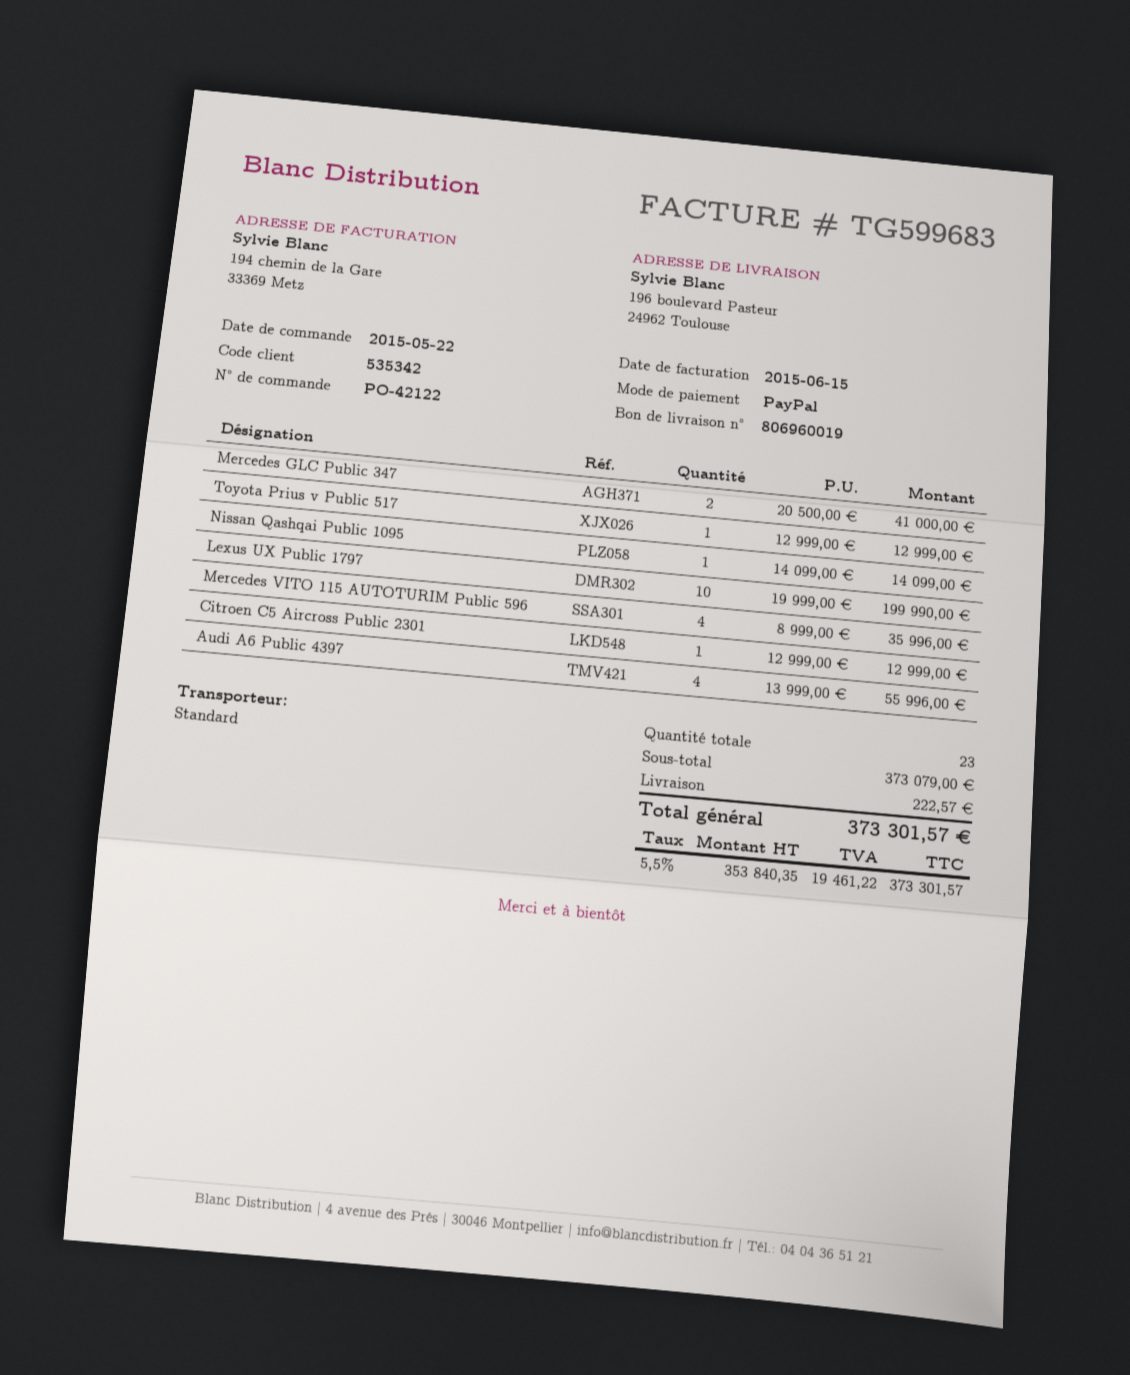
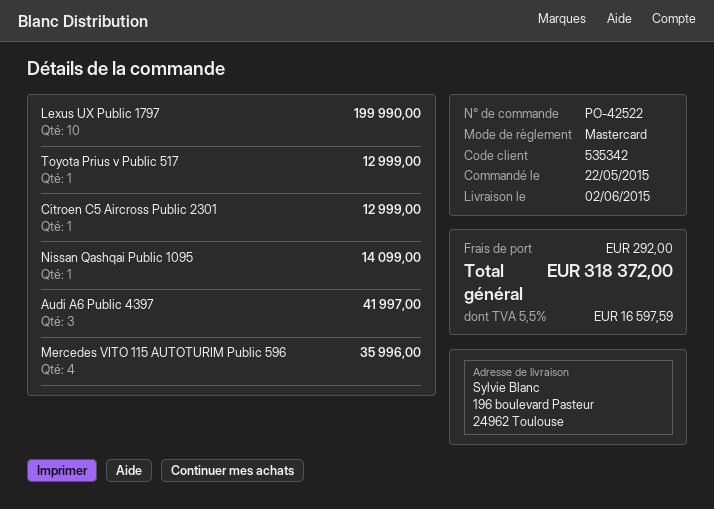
order number: PO-42122 -> PO-42522
payment method: PayPal -> Mastercard
Mercedes GLC Public 347: 2 for 41000.00 -> none
Audi A6 Public 4397: 4 for 55996.00 -> 3 for 41997.00
shipping: 222.57 -> 292.00
tax: 5.5% = 19461.22 -> 5.5% = 16597.59
total: 373301.57 -> 318372.00

